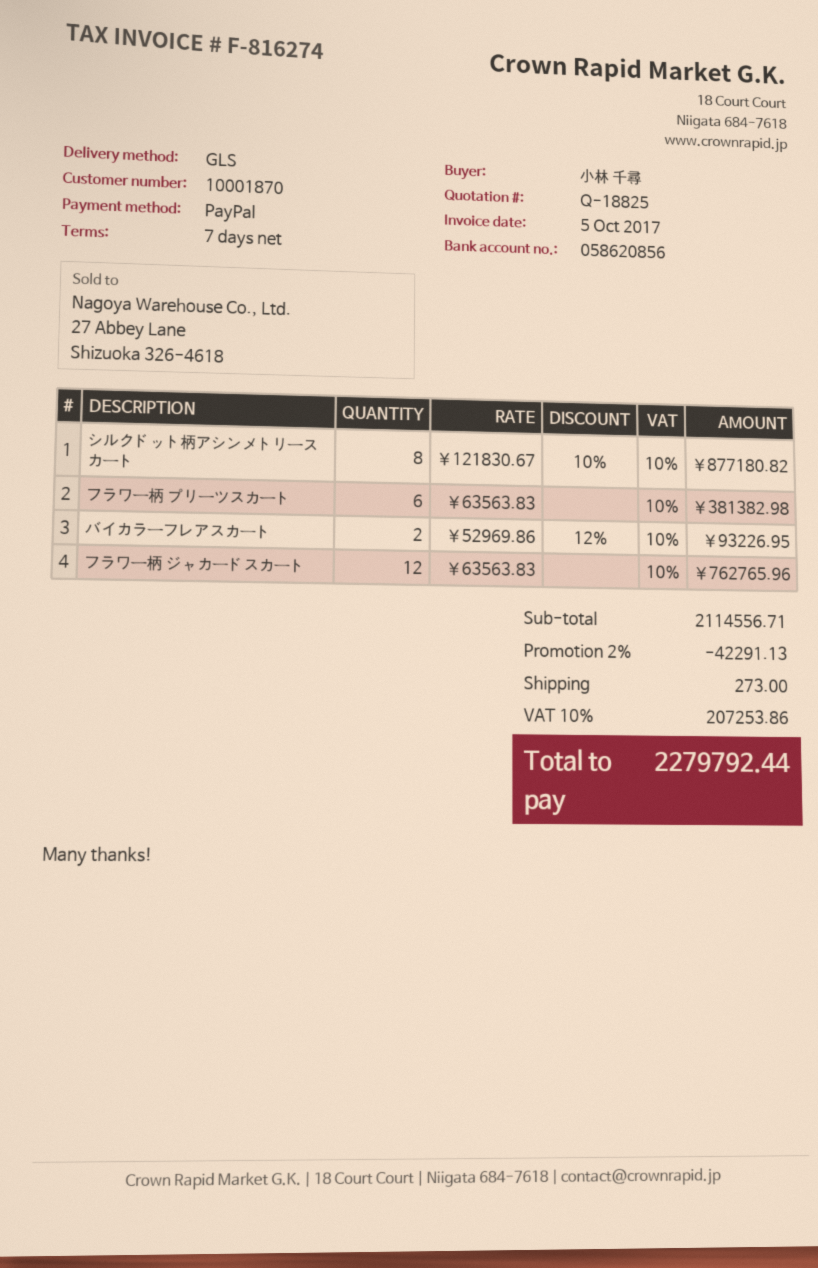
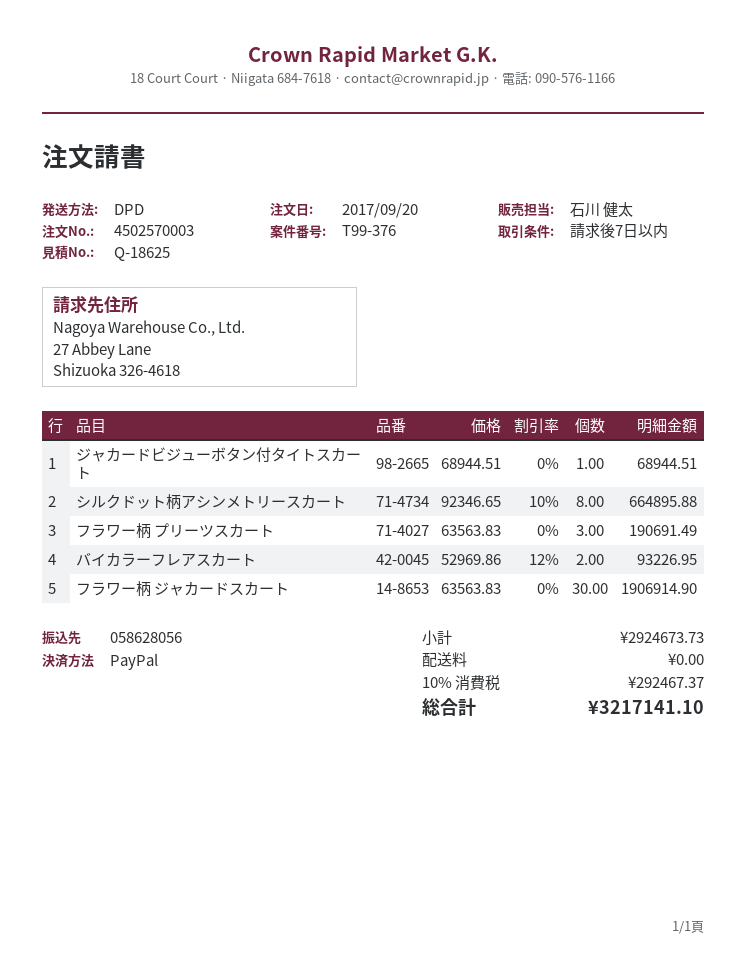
quote number: Q-18825 -> Q-18625
bank account: 058620856 -> 058628056
shipping method: GLS -> DPD
シルクドット柄アシンメトリースカート: 8 x 121830.67 - 10% = 877180.82 -> 8 x 92346.65 - 10% = 664895.88
フラワー柄 プリーツスカート: 6 x 63563.83 = 381382.98 -> 3 x 63563.83 = 190691.49
フラワー柄 ジャカードスカート: 12 x 63563.83 = 762765.96 -> 30 x 63563.83 = 1906914.90
ジャカードビジューボタン付タイトスカート: none -> 1 x 68944.51 = 68944.51
subtotal: 2114556.71 -> 2924673.73
discount: 2% = 42291.13 -> none
shipping: 273.00 -> 0.00
tax: 10% = 207253.86 -> 10% = 292467.37
total: 2279792.44 -> 3217141.10

